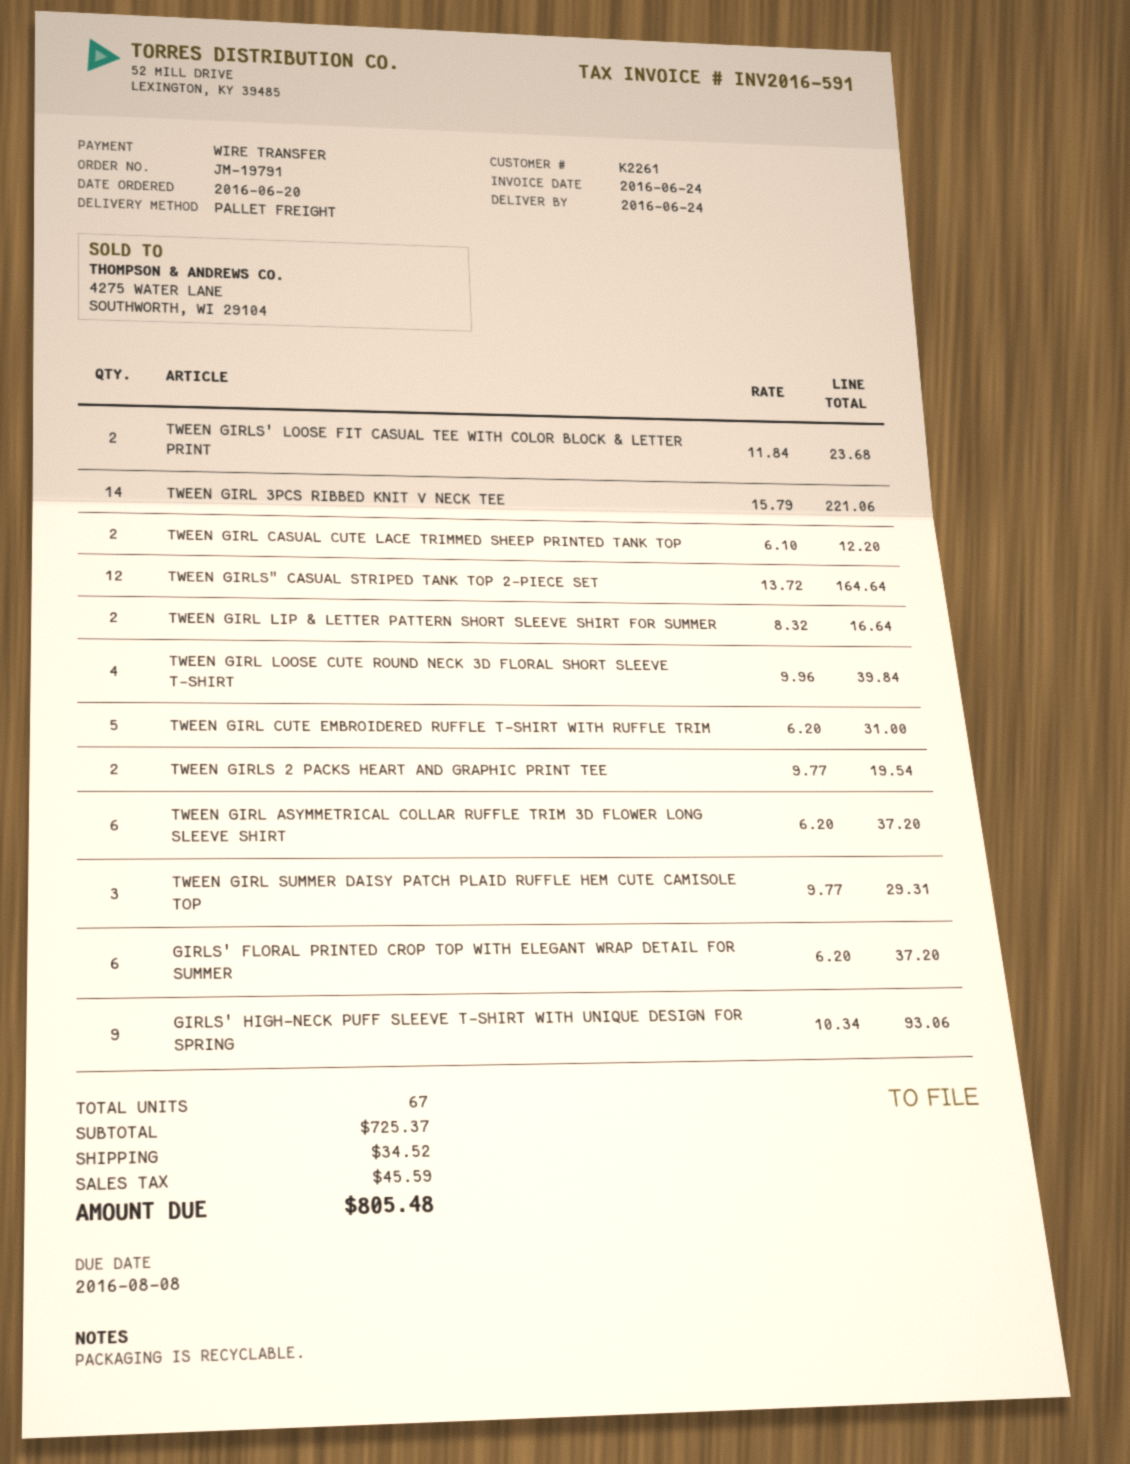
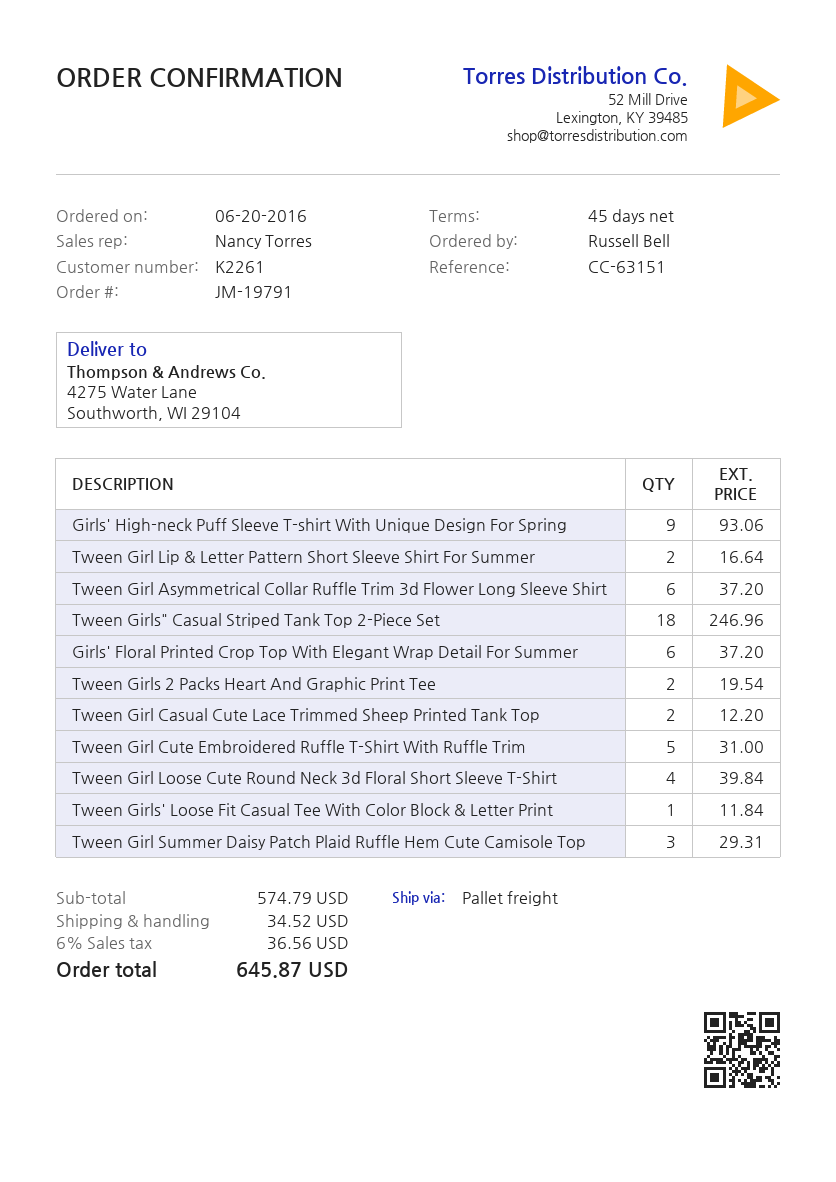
TWEEN GIRLS' LOOSE FIT CASUAL TEE WITH COLOR BLOCK & LETTER PRINT: 2 for 23.68 -> 1 for 11.84
TWEEN GIRL 3PCS RIBBED KNIT V NECK TEE: 14 for 221.06 -> none
TWEEN GIRLS" CASUAL STRIPED TANK TOP 2-PIECE SET: 12 for 164.64 -> 18 for 246.96
subtotal: 725.37 -> 574.79
tax: 45.59 -> 36.56
total: 805.48 -> 645.87

